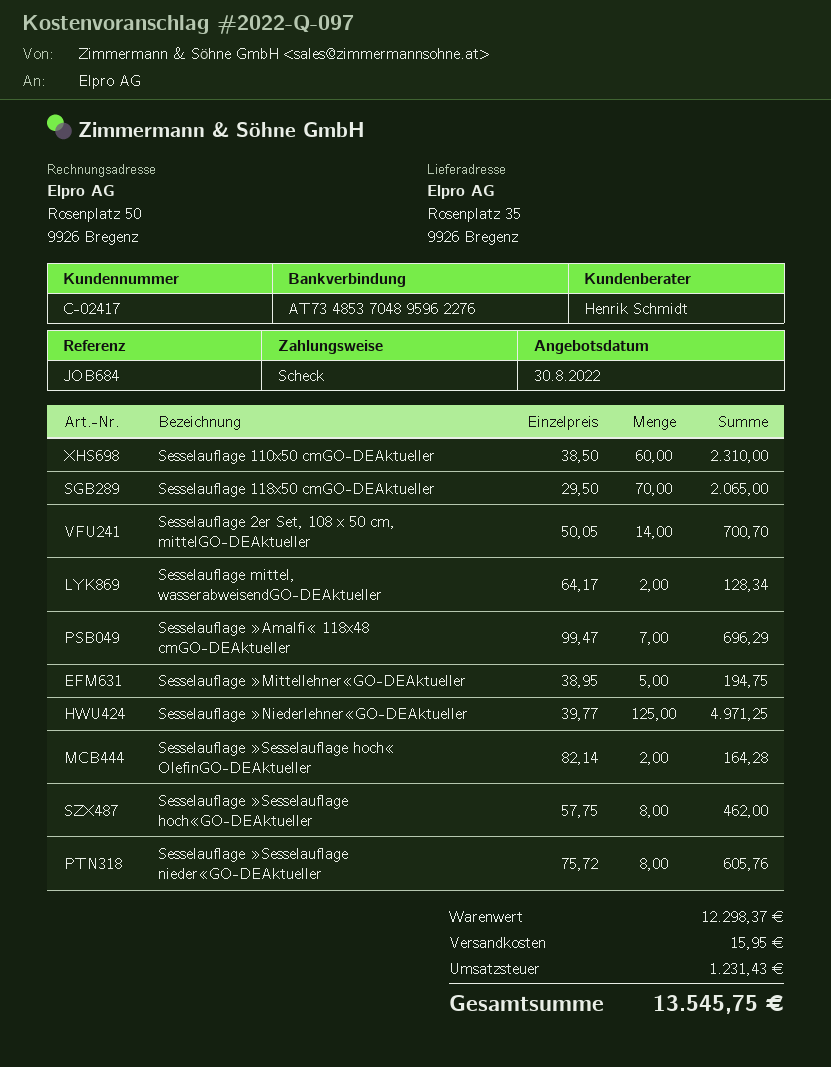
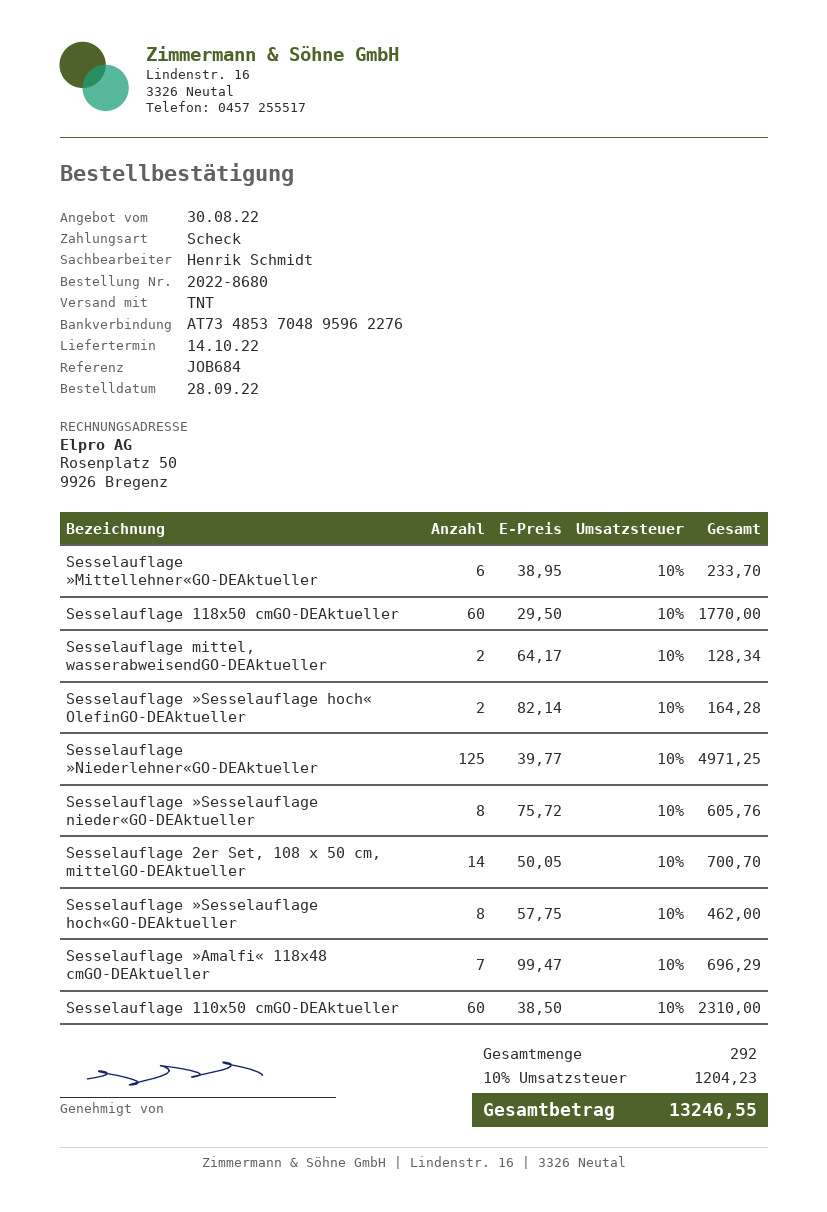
Sesselauflage 118x50 cmGO-DEAktueller: 70 x 29.50 = 2065.00 -> 60 x 29.50 = 1770.00
Sesselauflage »Mittellehner«GO-DEAktueller: 5 x 38.95 = 194.75 -> 6 x 38.95 = 233.70
shipping: 15.95 -> none
tax: 1231.43 -> 1204.23
total: 13545.75 -> 13246.55

